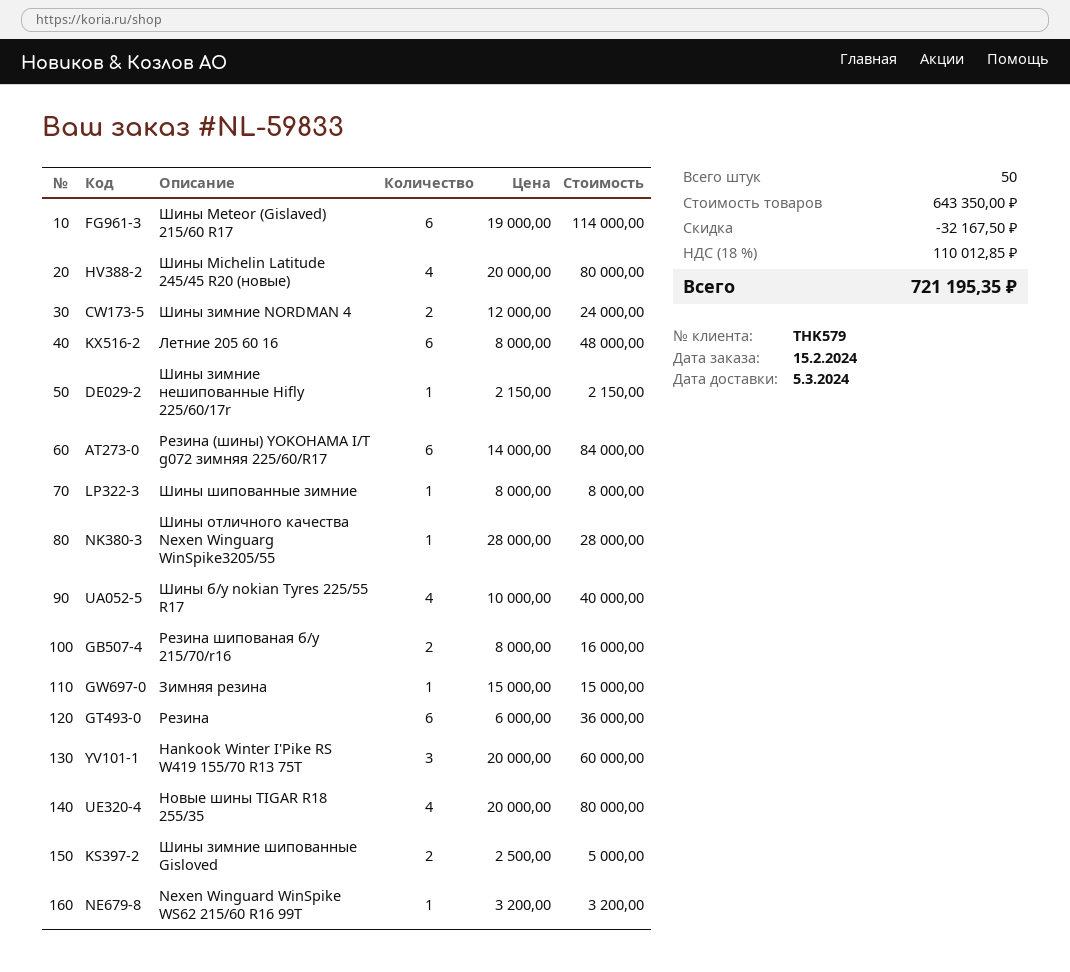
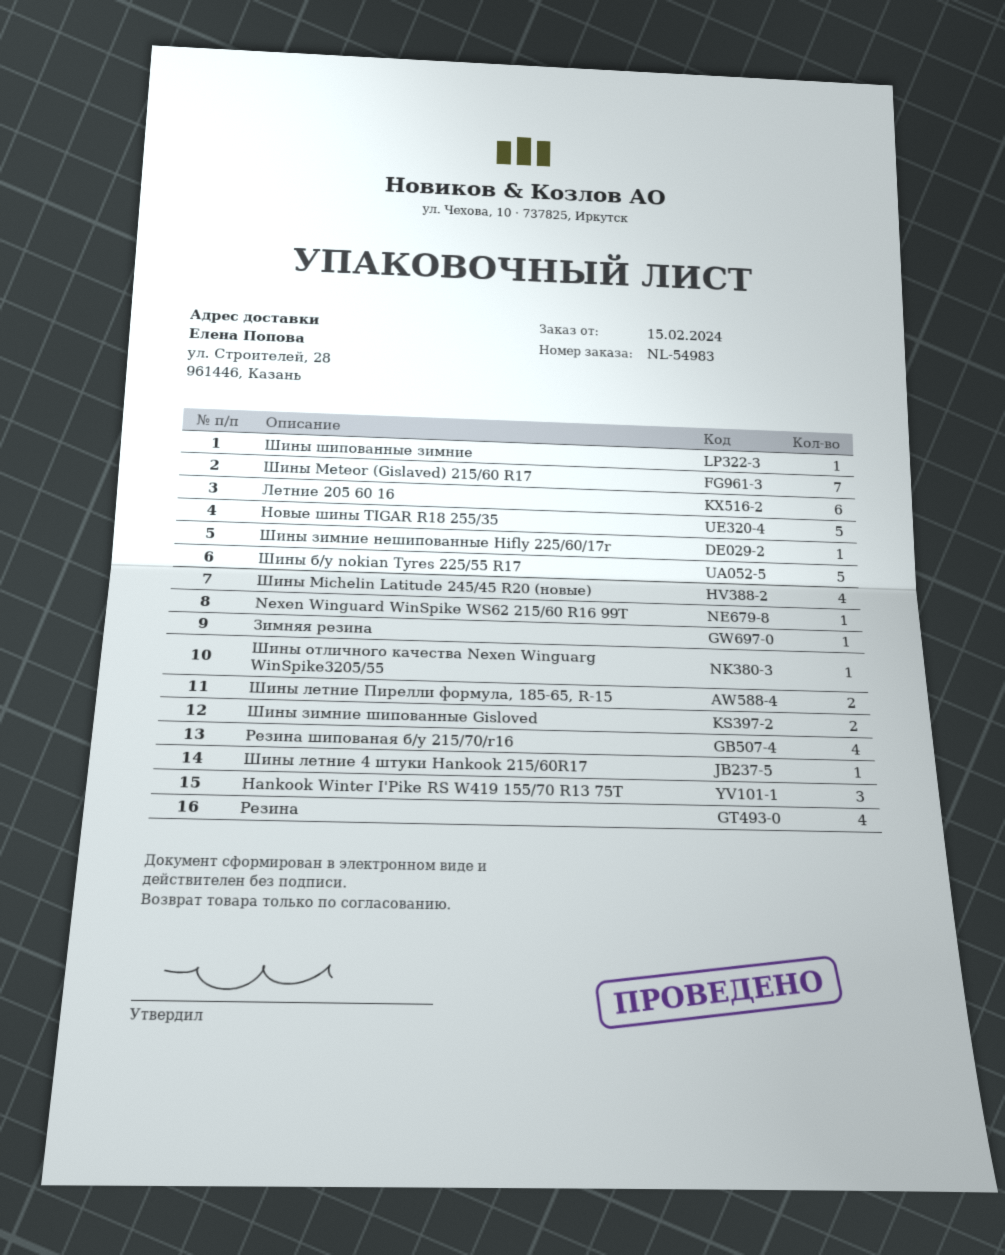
order number: NL-59833 -> NL-54983
Шины Meteor (Gislaved) 215/60 R17: 6 -> 7
Шины зимние NORDMAN 4: 2 -> none
Резина (шины) YOKOHAMA I/T g072 зимняя 225/60/R17: 6 -> none
Шины б/у nokian Tyres 225/55 R17: 4 -> 5
Резина шипованая б/у 215/70/r16: 2 -> 4
Резина: 6 -> 4
Новые шины TIGAR R18 255/35: 4 -> 5
Шины летние Пирелли формула, 185-65, R-15: none -> 2
Шины летние 4 штуки Hankook 215/60R17: none -> 1

